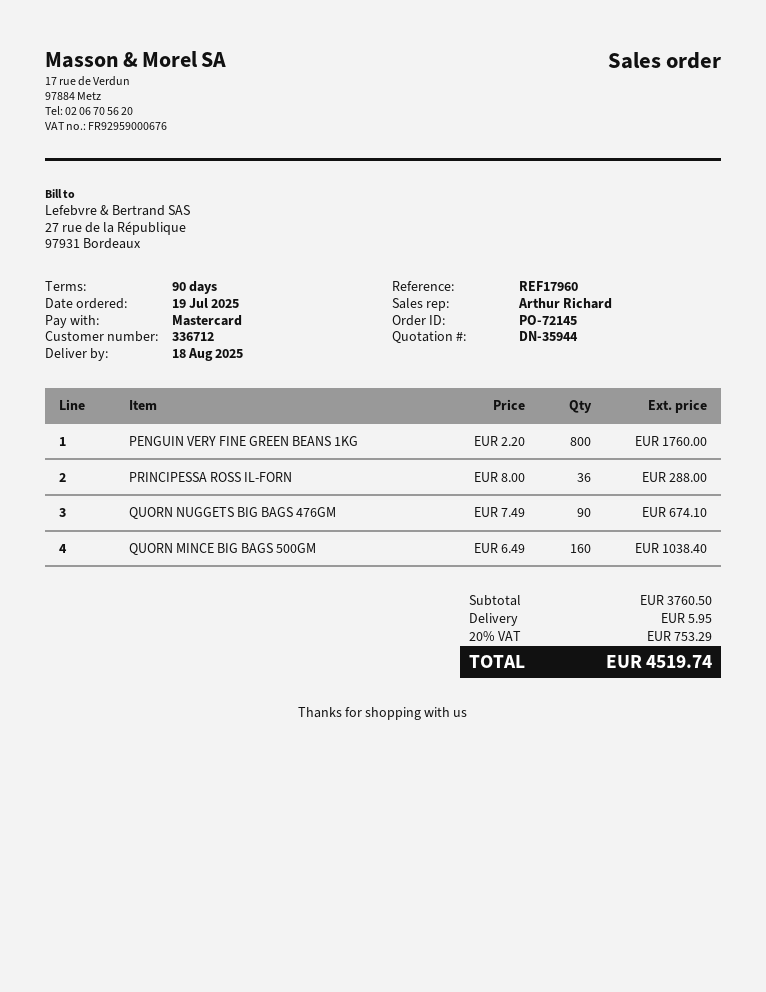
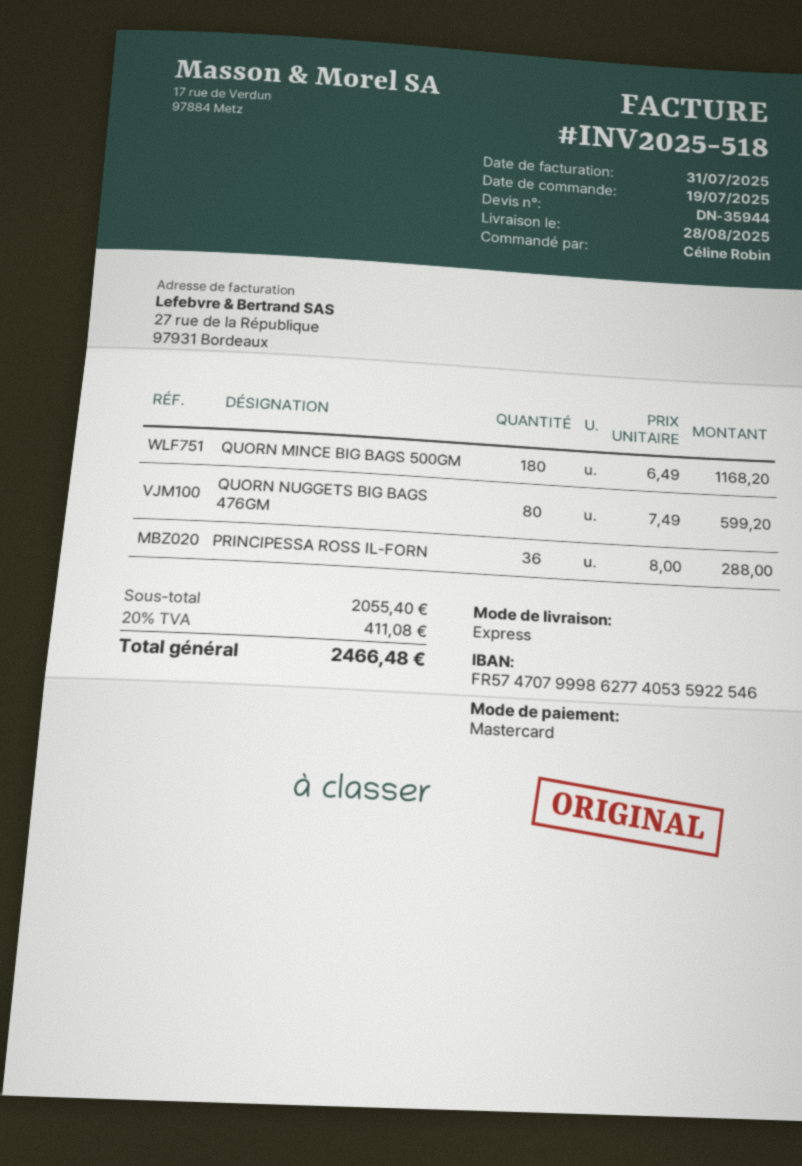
delivery date: 2025-08-18 -> 2025-08-28
PENGUIN VERY FINE GREEN BEANS 1KG: 800 x 2.20 = 1760.00 -> none
QUORN NUGGETS BIG BAGS 476GM: 90 x 7.49 = 674.10 -> 80 x 7.49 = 599.20
QUORN MINCE BIG BAGS 500GM: 160 x 6.49 = 1038.40 -> 180 x 6.49 = 1168.20
subtotal: 3760.50 -> 2055.40
shipping: 5.95 -> none
tax: 20% = 753.29 -> 20% = 411.08
total: 4519.74 -> 2466.48

